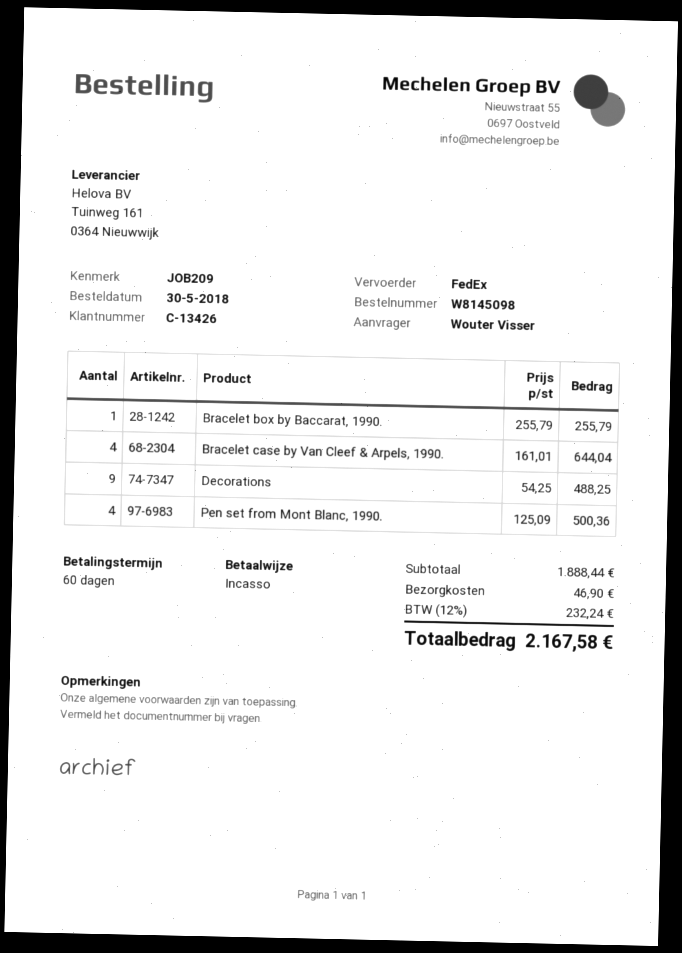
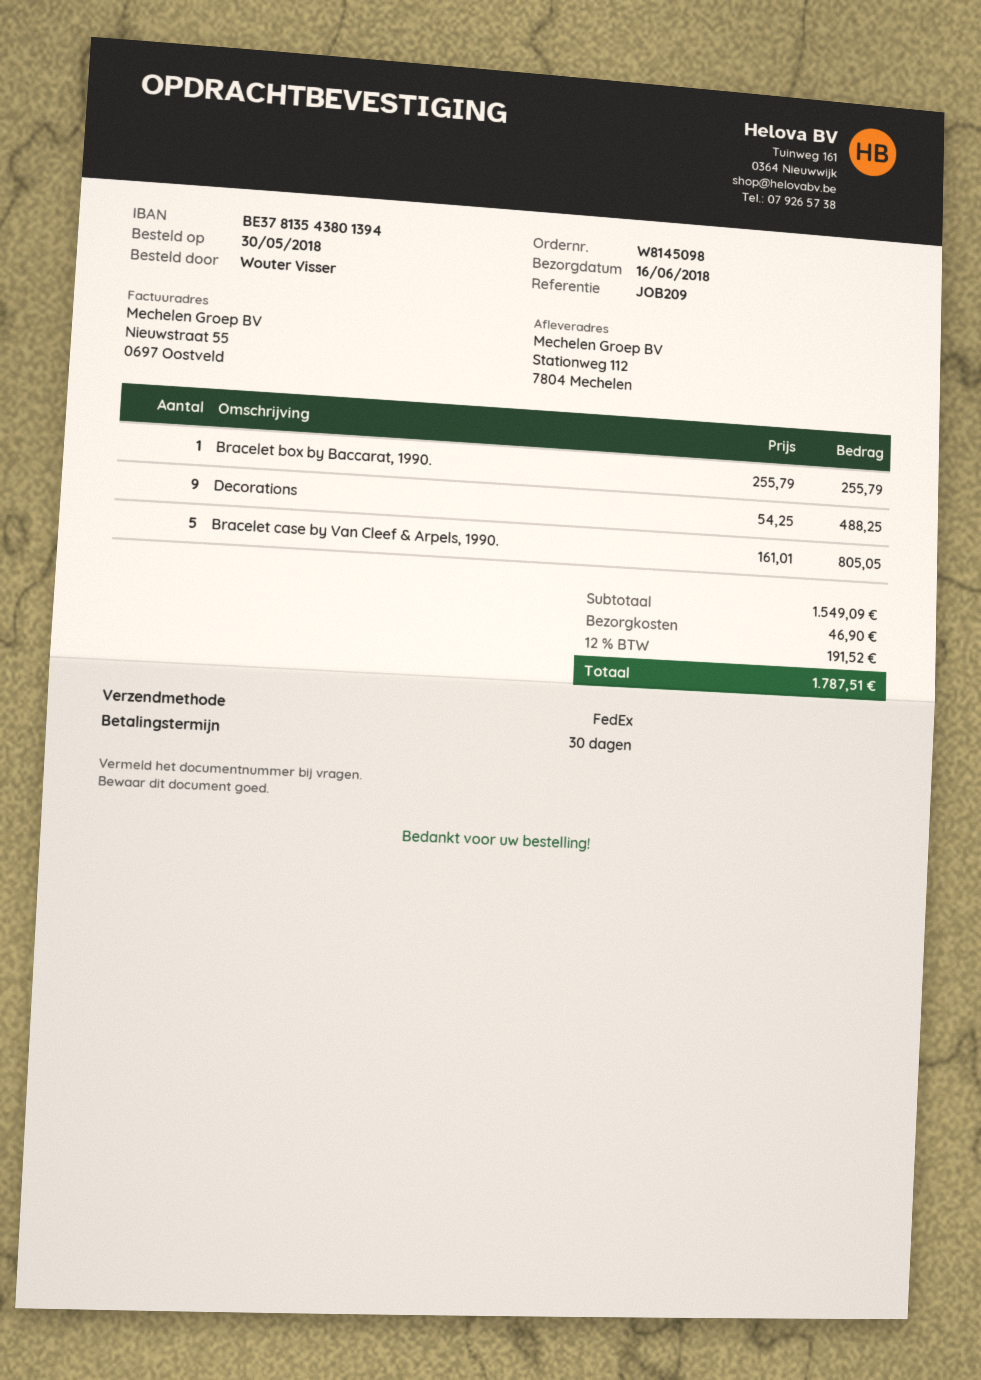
payment terms: 60 days -> 30 days
Bracelet case by Van Cleef & Arpels, 1990.: 4 x 161.01 = 644.04 -> 5 x 161.01 = 805.05
Pen set from Mont Blanc, 1990.: 4 x 125.09 = 500.36 -> none
subtotal: 1888.44 -> 1549.09
tax: 12% = 232.24 -> 12% = 191.52
total: 2167.58 -> 1787.51

